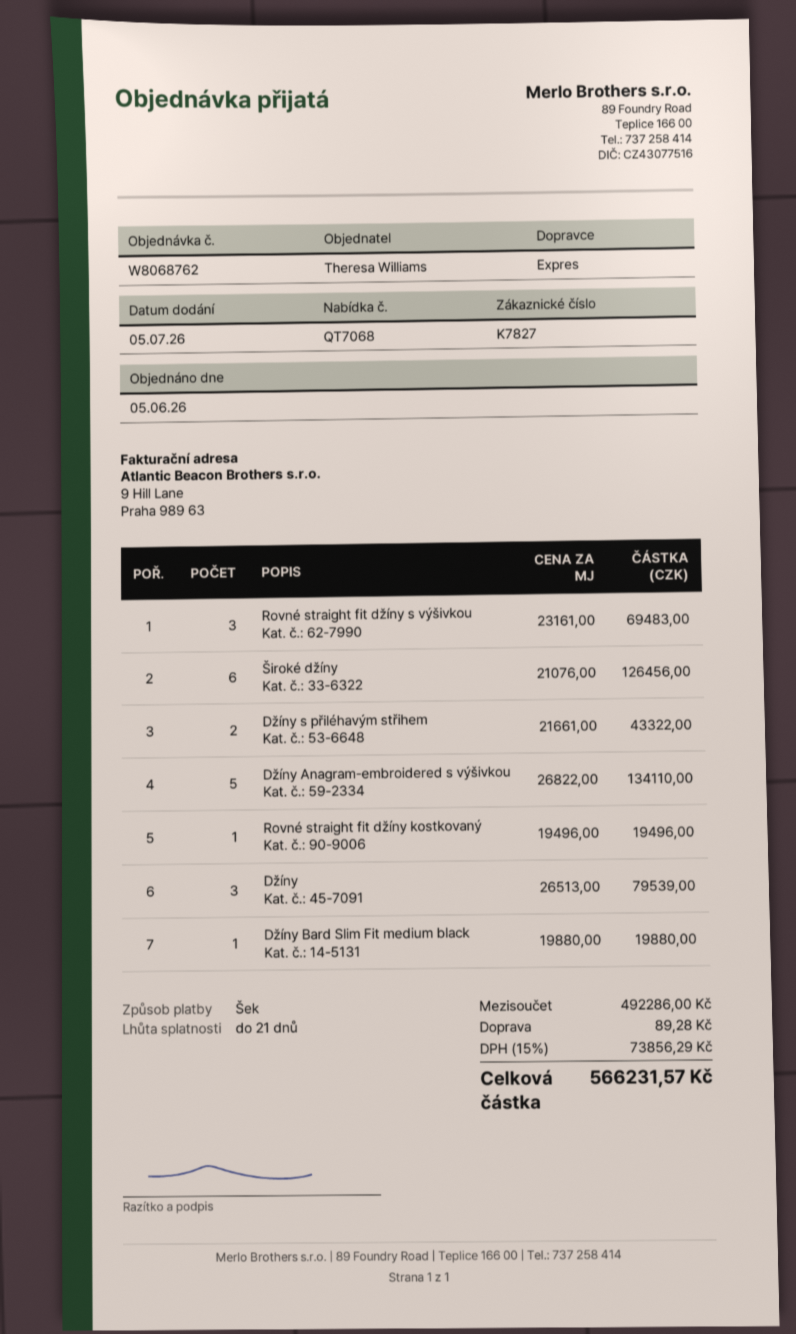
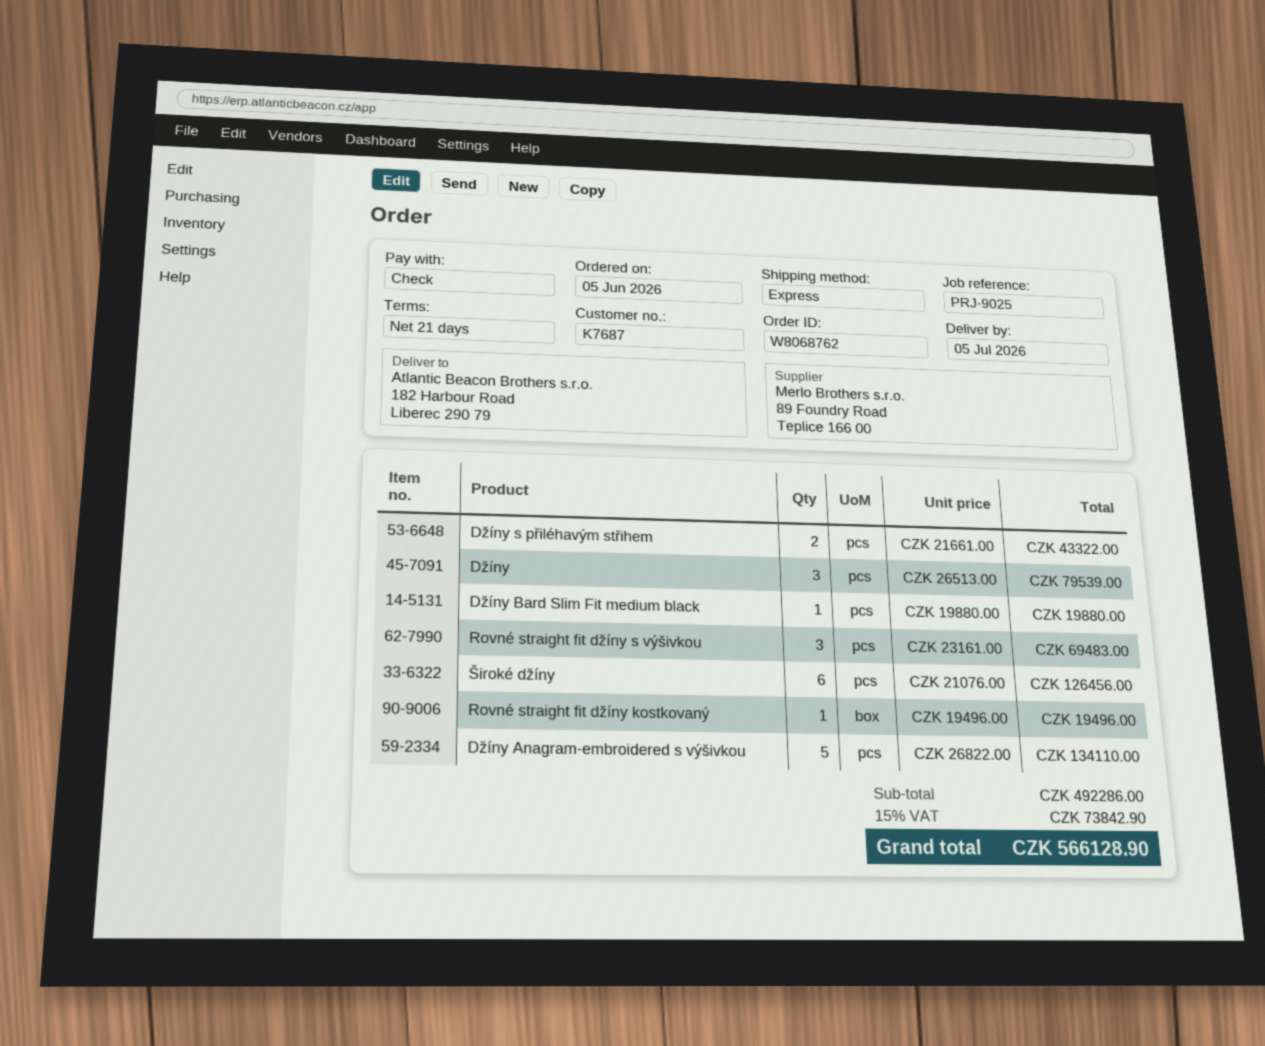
customer number: K7827 -> K7687
shipping: 89.28 -> none
tax: 15% = 73856.29 -> 15% = 73842.90
total: 566231.57 -> 566128.90

